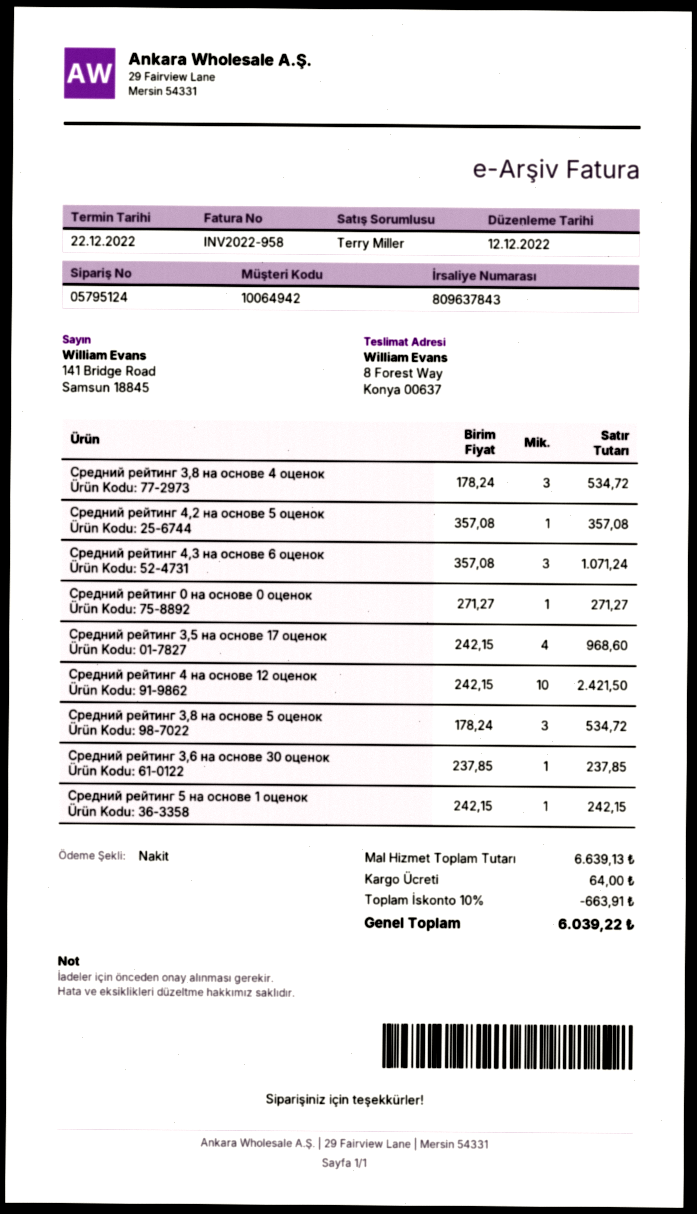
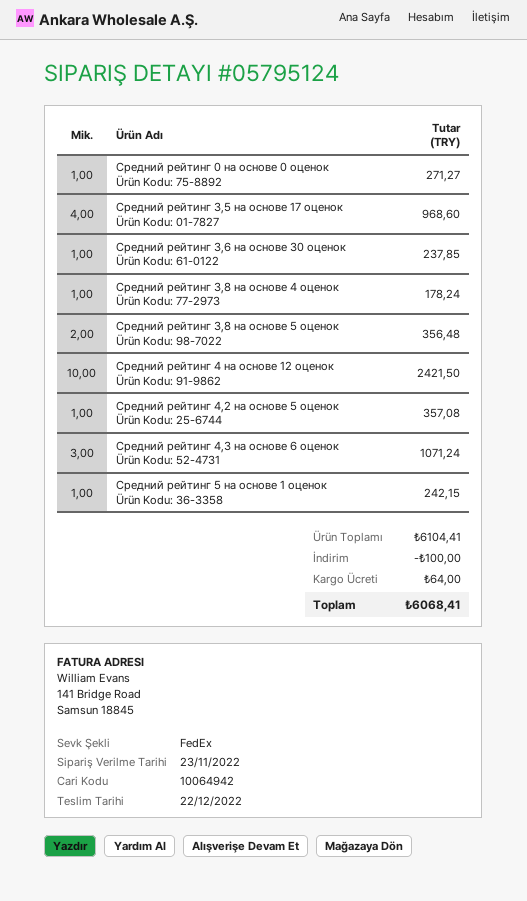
Средний рейтинг 3,8 на основе 4 оценок: 3 for 534.72 -> 1 for 178.24
Средний рейтинг 3,8 на основе 5 оценок: 3 for 534.72 -> 2 for 356.48
subtotal: 6639.13 -> 6104.41
discount: 663.91 -> 100.00
total: 6039.22 -> 6068.41

